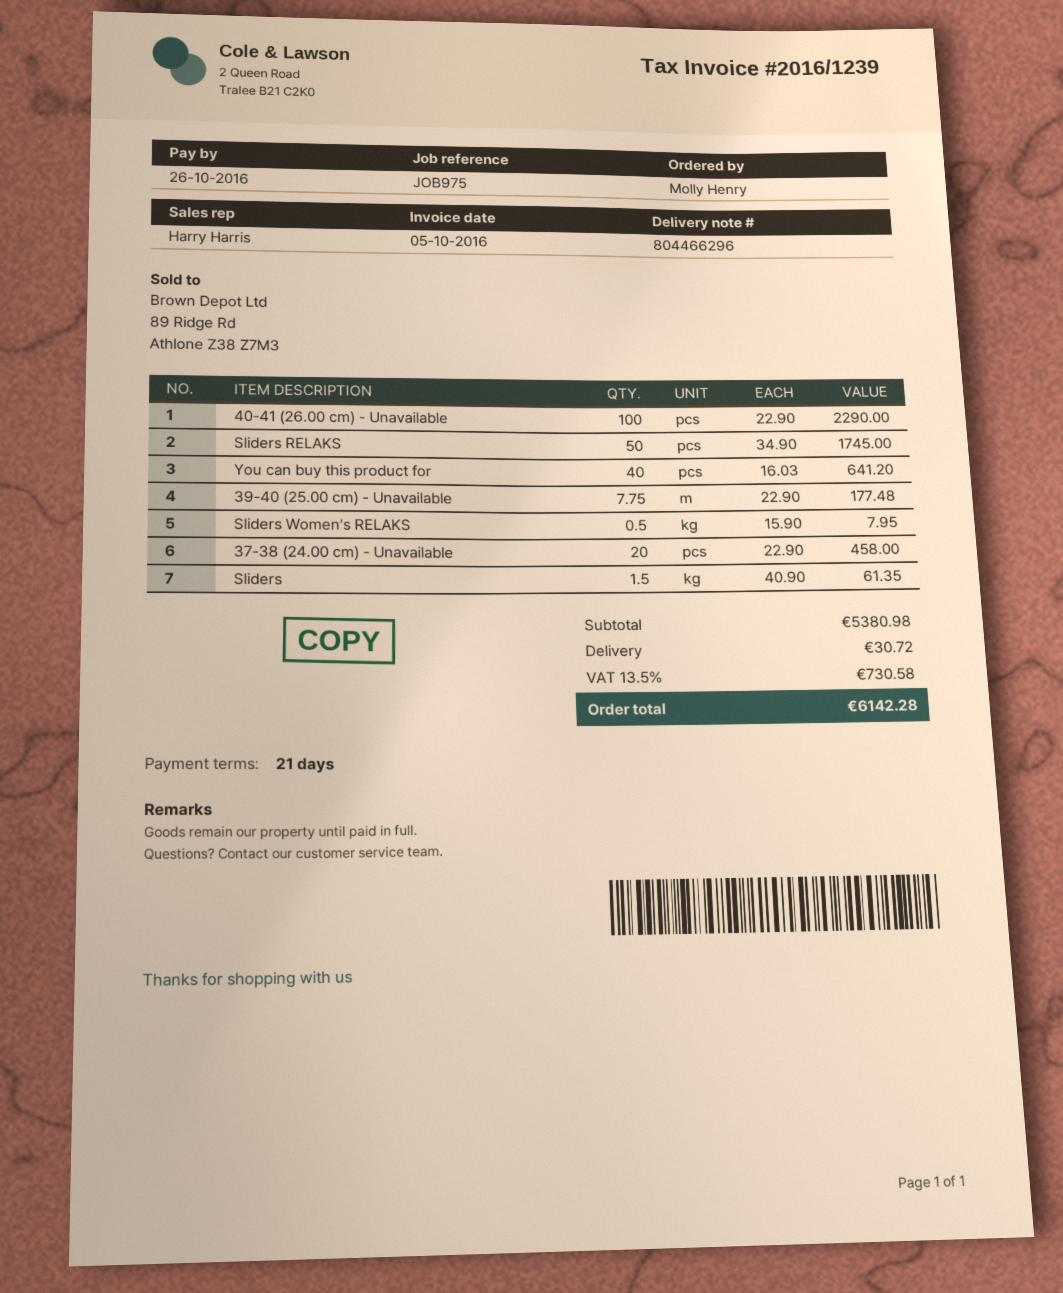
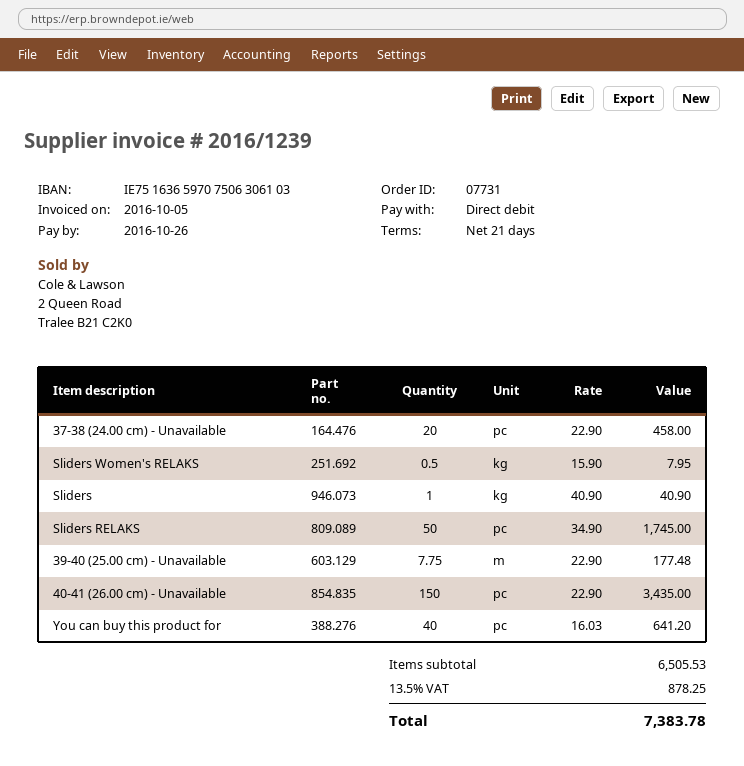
40-41 (26.00 cm) - Unavailable: 100 x 22.90 = 2290.00 -> 150 x 22.90 = 3435.00
Sliders: 1.5 x 40.90 = 61.35 -> 1 x 40.90 = 40.90
subtotal: 5380.98 -> 6505.53
shipping: 30.72 -> none
tax: 13.5% = 730.58 -> 13.5% = 878.25
total: 6142.28 -> 7383.78

